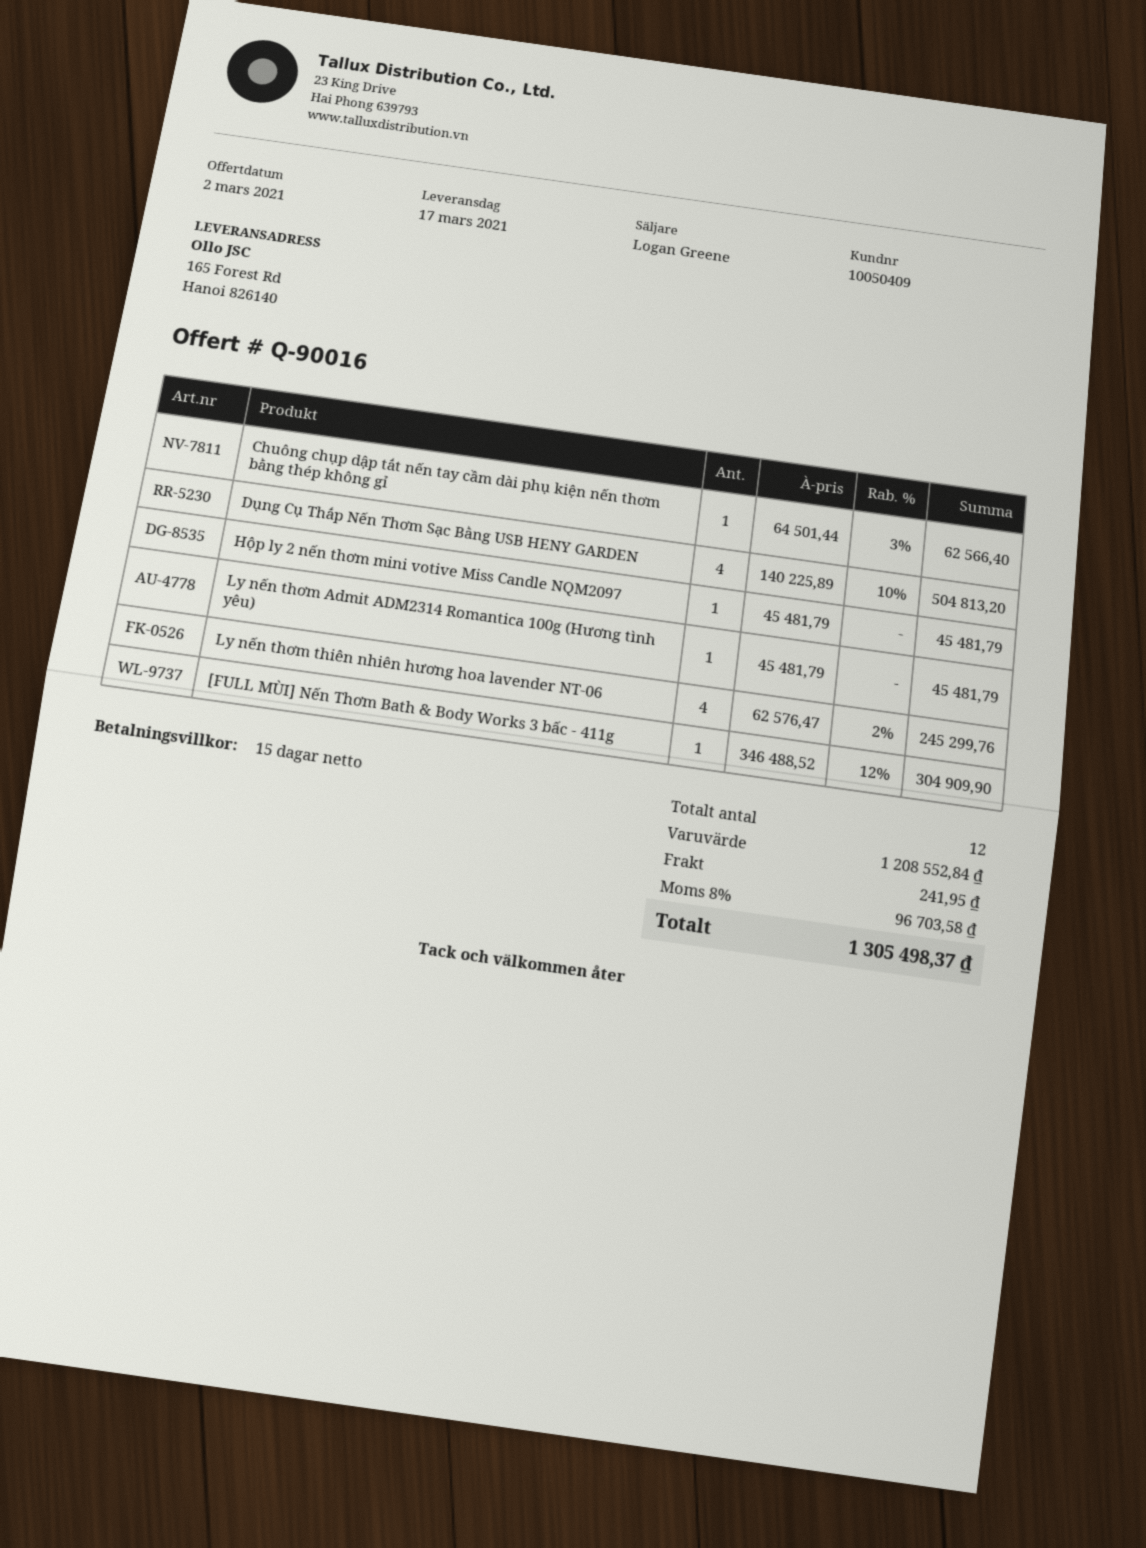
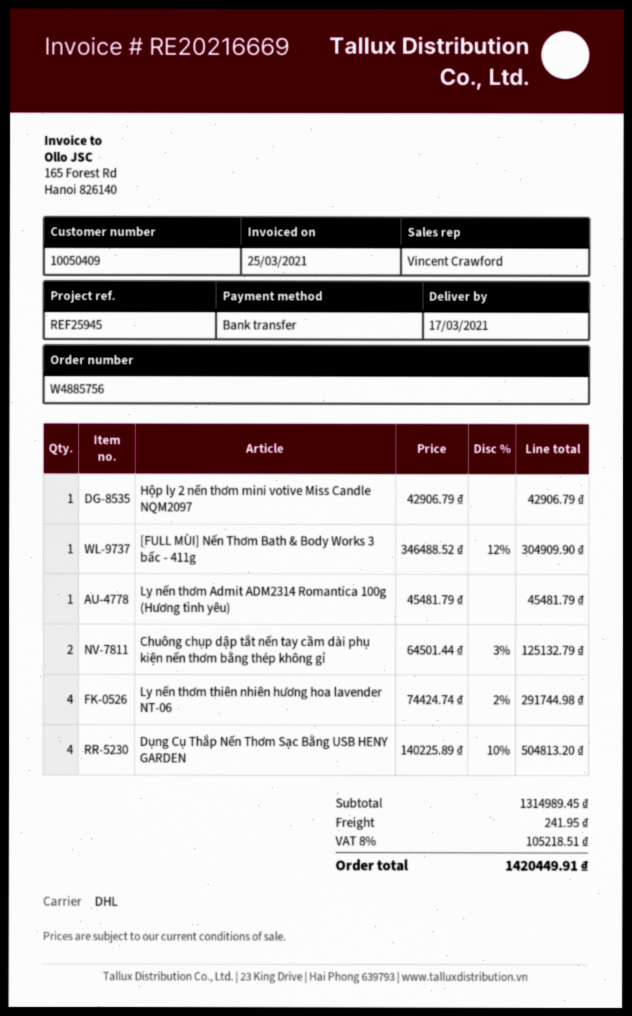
sales rep: Logan Greene -> Vincent Crawford
Chuông chụp dập tắt nến tay cầm dài phụ kiện nến thơm bằng thép không gỉ: 1 x 64501.44 - 3% = 62566.40 -> 2 x 64501.44 - 3% = 125132.79
Hộp ly 2 nến thơm mini votive Miss Candle NQM2097: 1 x 45481.79 = 45481.79 -> 1 x 42906.79 = 42906.79
Ly nến thơm thiên nhiên hương hoa lavender NT-06: 4 x 62576.47 - 2% = 245299.76 -> 4 x 74424.74 - 2% = 291744.98
subtotal: 1208552.84 -> 1314989.45
tax: 8% = 96703.58 -> 8% = 105218.51
total: 1305498.37 -> 1420449.91

